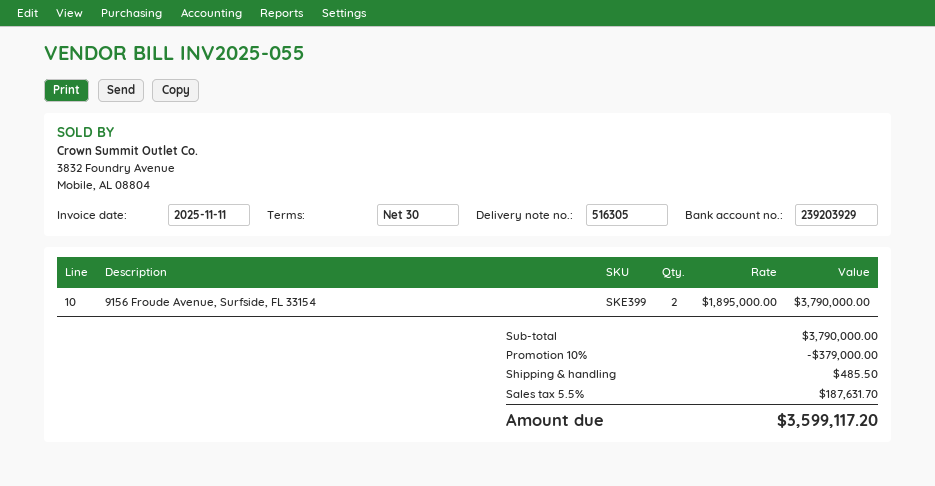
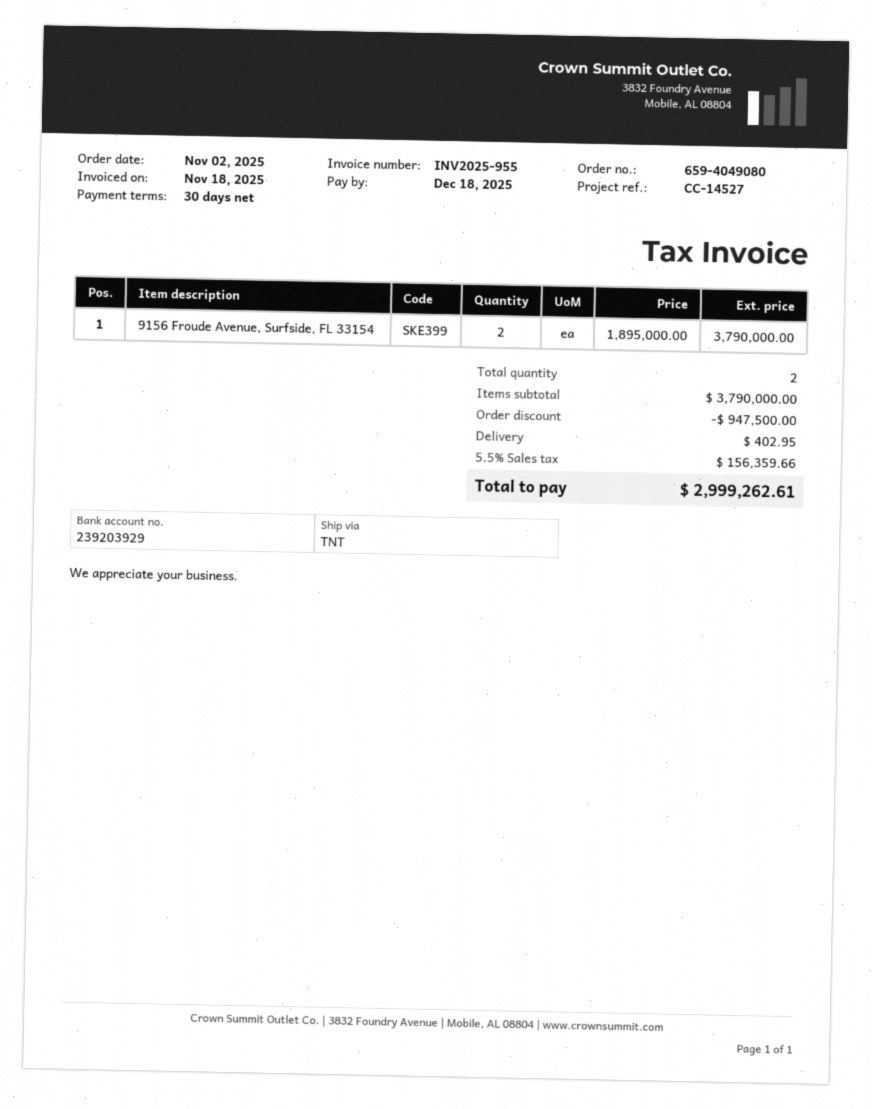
invoice number: INV2025-055 -> INV2025-955
invoice date: 2025-11-11 -> 2025-11-18
discount: 379000.00 -> 947500.00
shipping: 485.50 -> 402.95
tax: 5.5% = 187631.70 -> 5.5% = 156359.66
total: 3599117.20 -> 2999262.61

